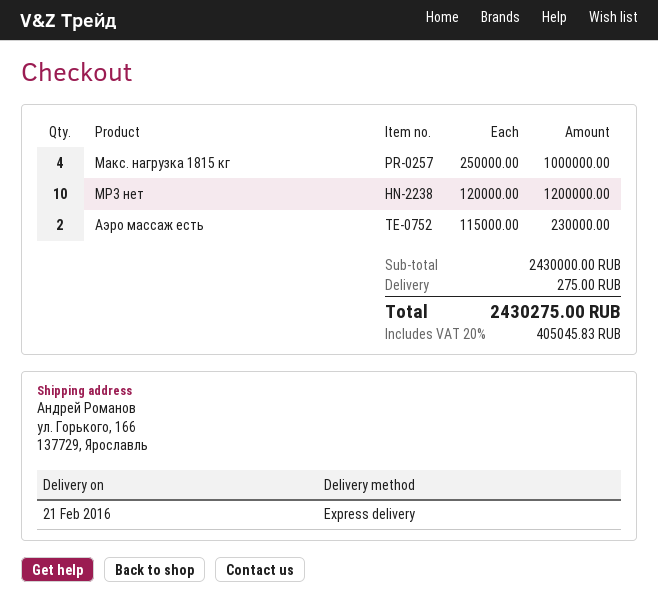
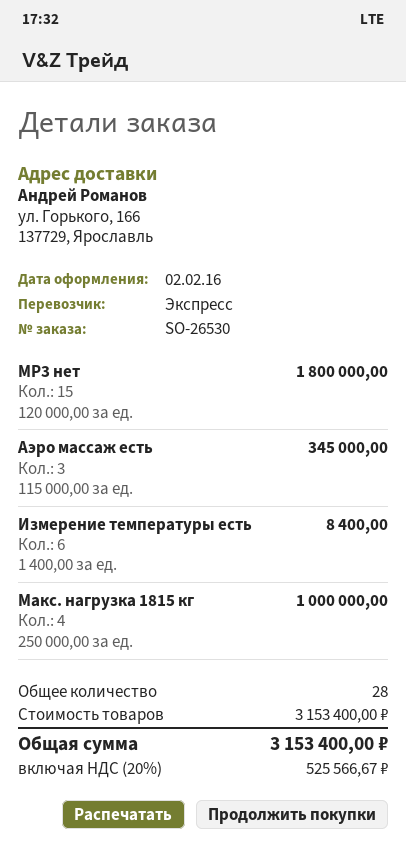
MP3 нет: 10 x 120000.00 = 1200000.00 -> 15 x 120000.00 = 1800000.00
Аэро массаж есть: 2 x 115000.00 = 230000.00 -> 3 x 115000.00 = 345000.00
Измерение температуры есть: none -> 6 x 1400.00 = 8400.00
subtotal: 2430000.00 -> 3153400.00
shipping: 275.00 -> none
tax: 20% = 405045.83 -> 20% = 525566.67
total: 2430275.00 -> 3153400.00

